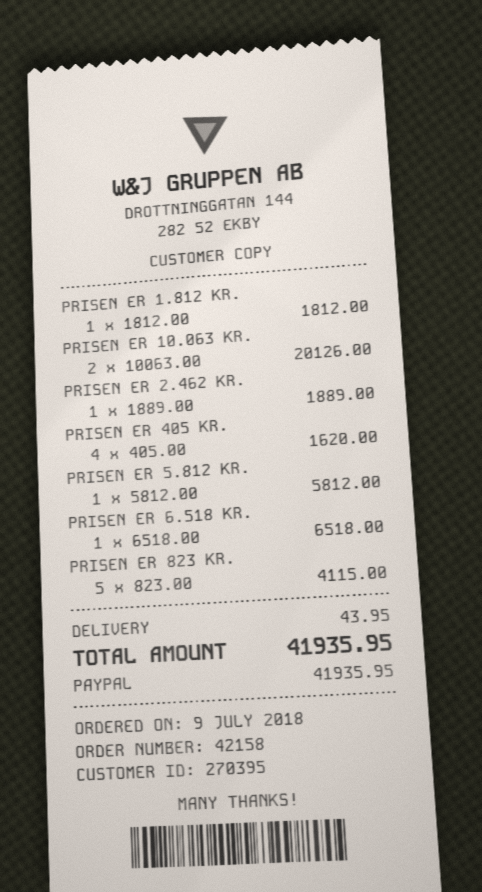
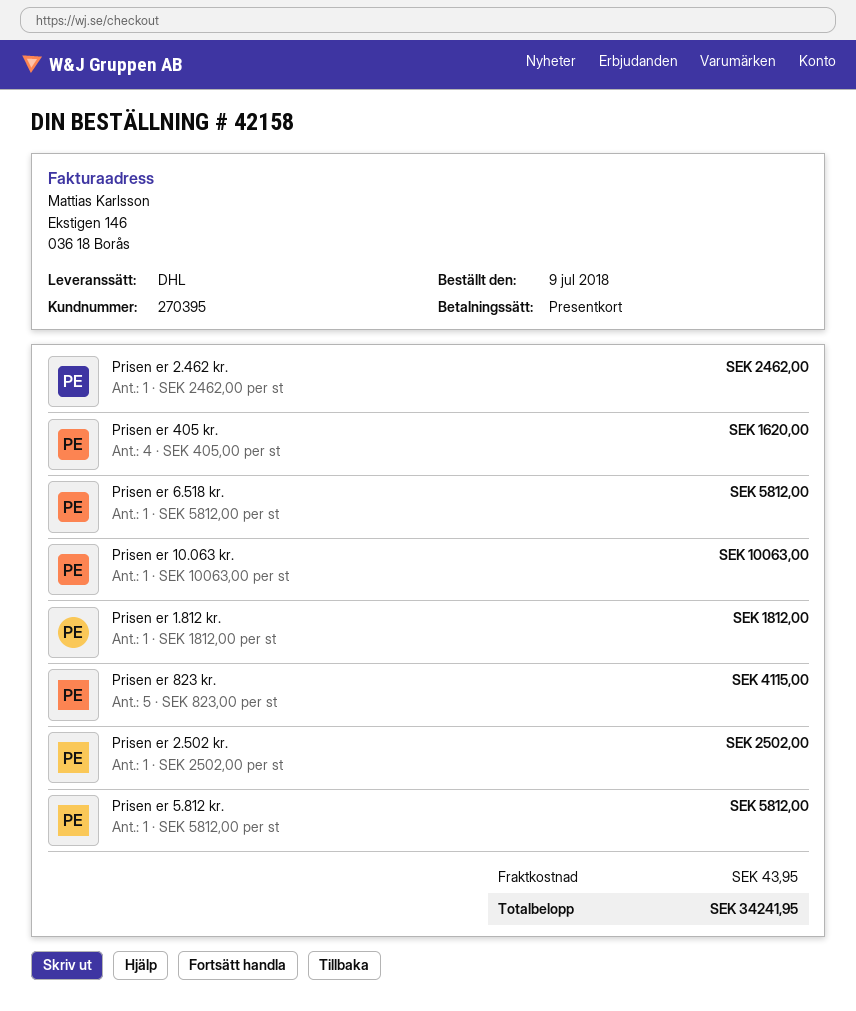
payment method: PayPal -> gift card
PRISEN ER 10.063 KR.: 2 x 10063.00 = 20126.00 -> 1 x 10063.00 = 10063.00
PRISEN ER 2.462 KR.: 1 x 1889.00 = 1889.00 -> 1 x 2462.00 = 2462.00
PRISEN ER 6.518 KR.: 1 x 6518.00 = 6518.00 -> 1 x 5812.00 = 5812.00
Prisen er 2.502 kr.: none -> 1 x 2502.00 = 2502.00
total: 41935.95 -> 34241.95

